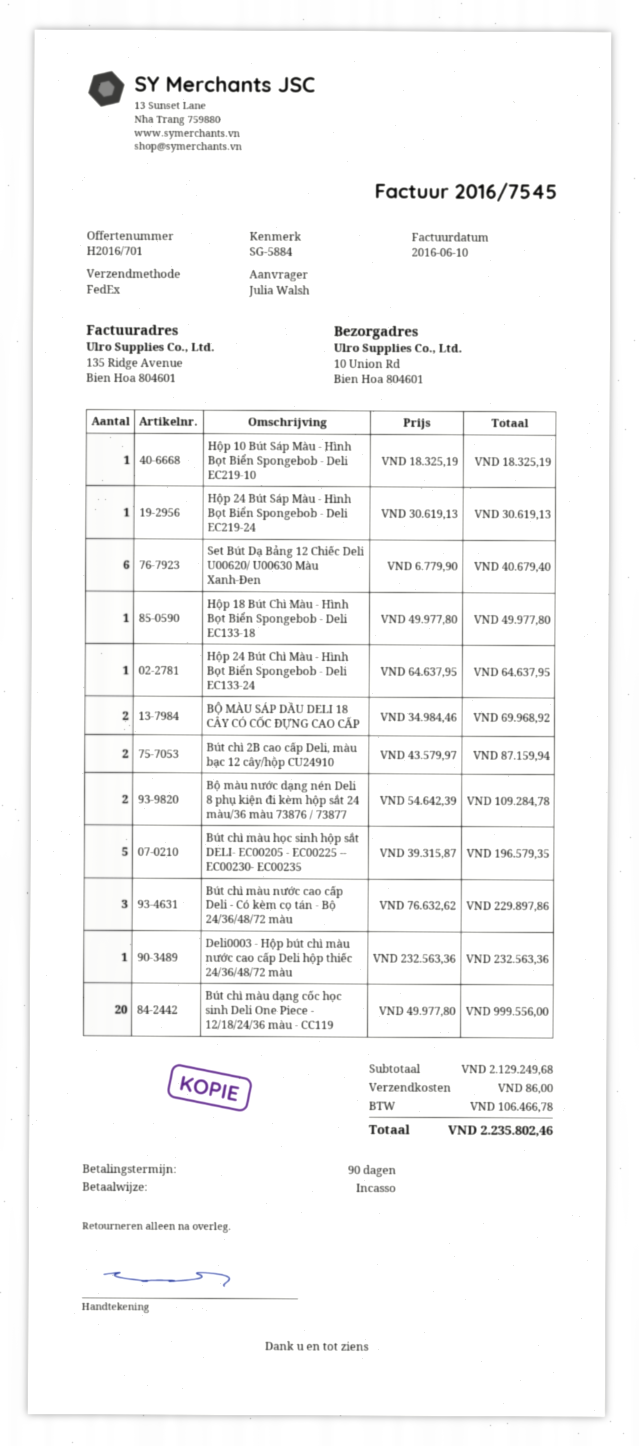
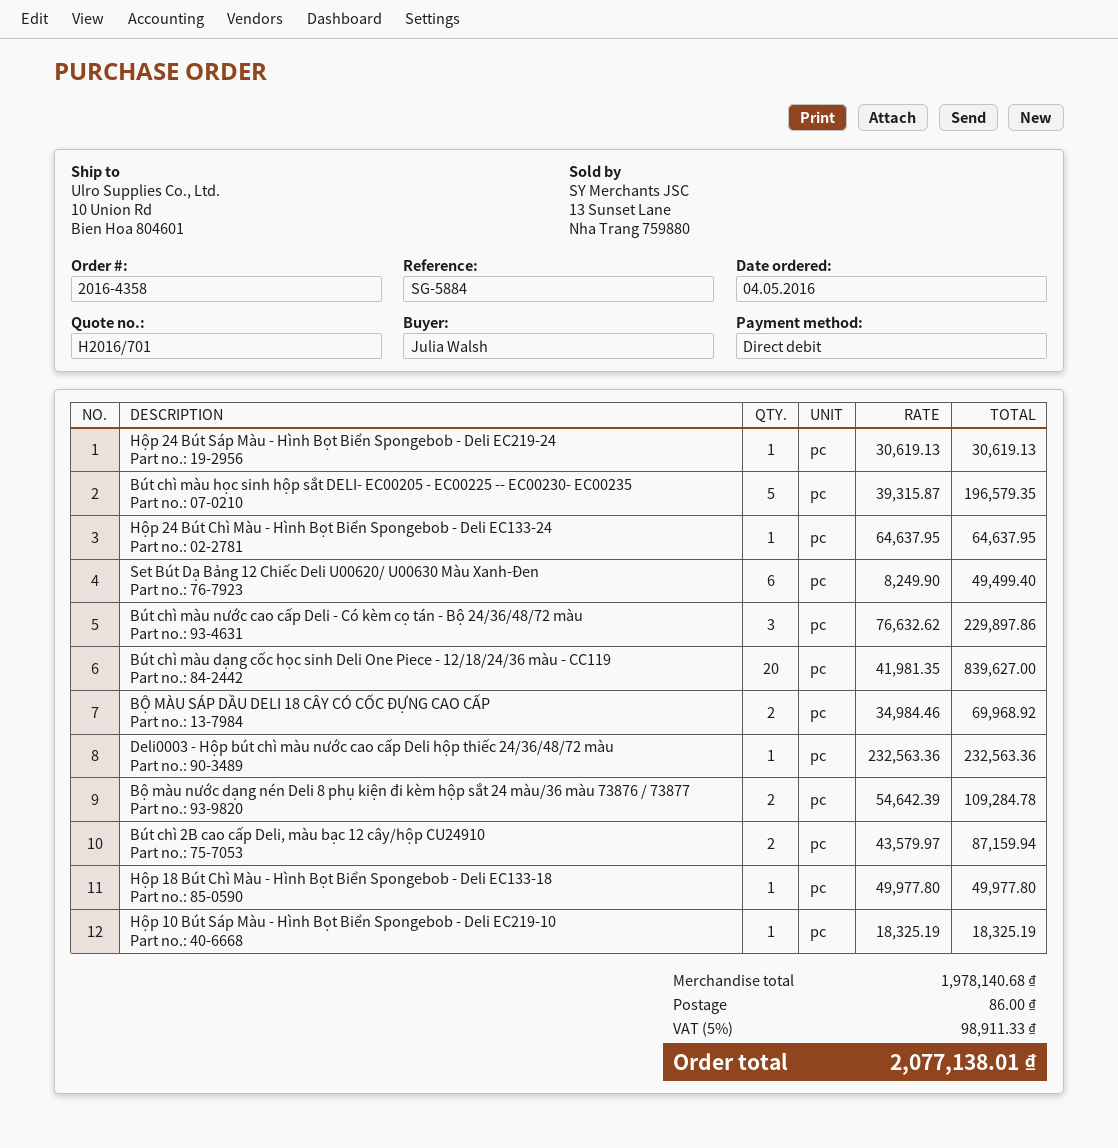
Set Bút Dạ Bảng 12 Chiếc Deli U00620/ U00630 Màu Xanh-Đen: 6 x 6779.90 = 40679.40 -> 6 x 8249.90 = 49499.40
Bút chì màu dạng cốc học sinh Deli One Piece - 12/18/24/36 màu - CC119: 20 x 49977.80 = 999556.00 -> 20 x 41981.35 = 839627.00
subtotal: 2129249.68 -> 1978140.68
tax: 106466.78 -> 98911.33
total: 2235802.46 -> 2077138.01

